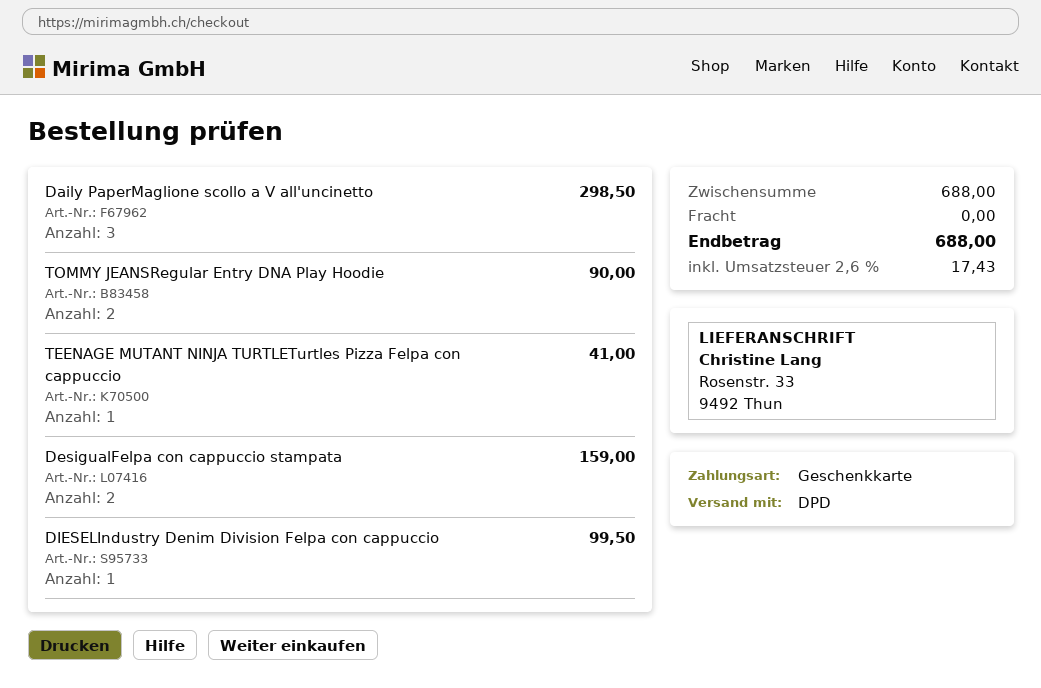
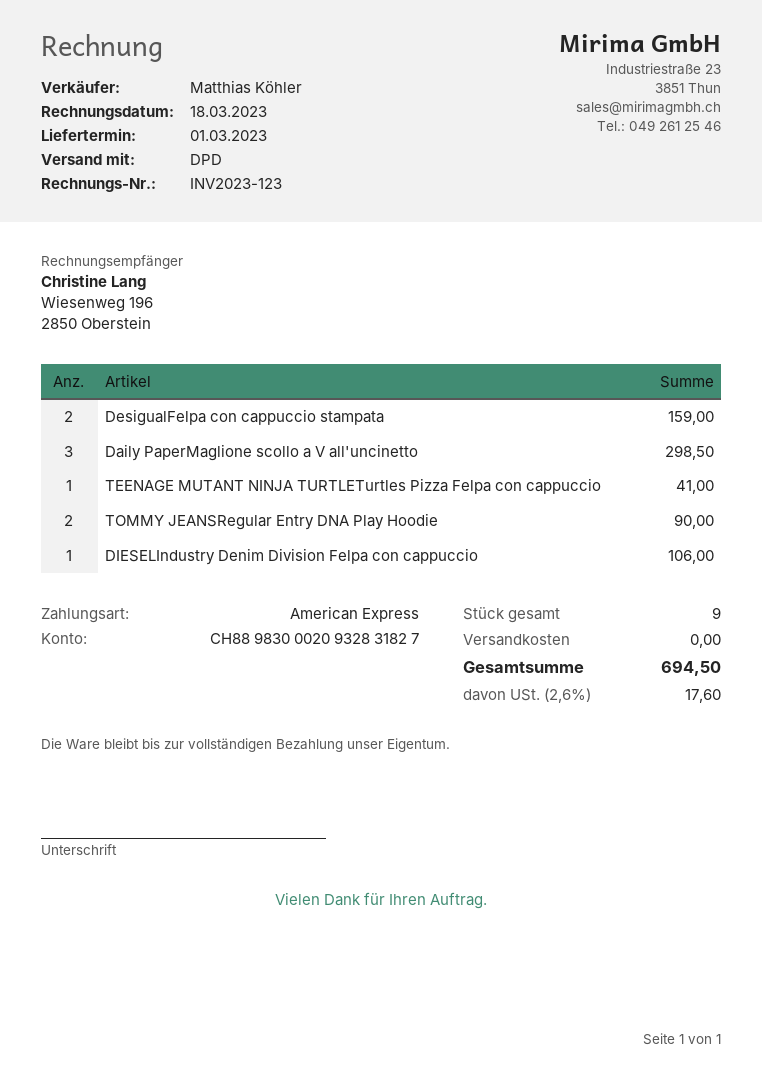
payment method: gift card -> American Express
DIESELIndustry Denim Division Felpa con cappuccio: 1 for 99.50 -> 1 for 106.00
tax: 2.6% = 17.43 -> 2.6% = 17.60
total: 688.00 -> 694.50

